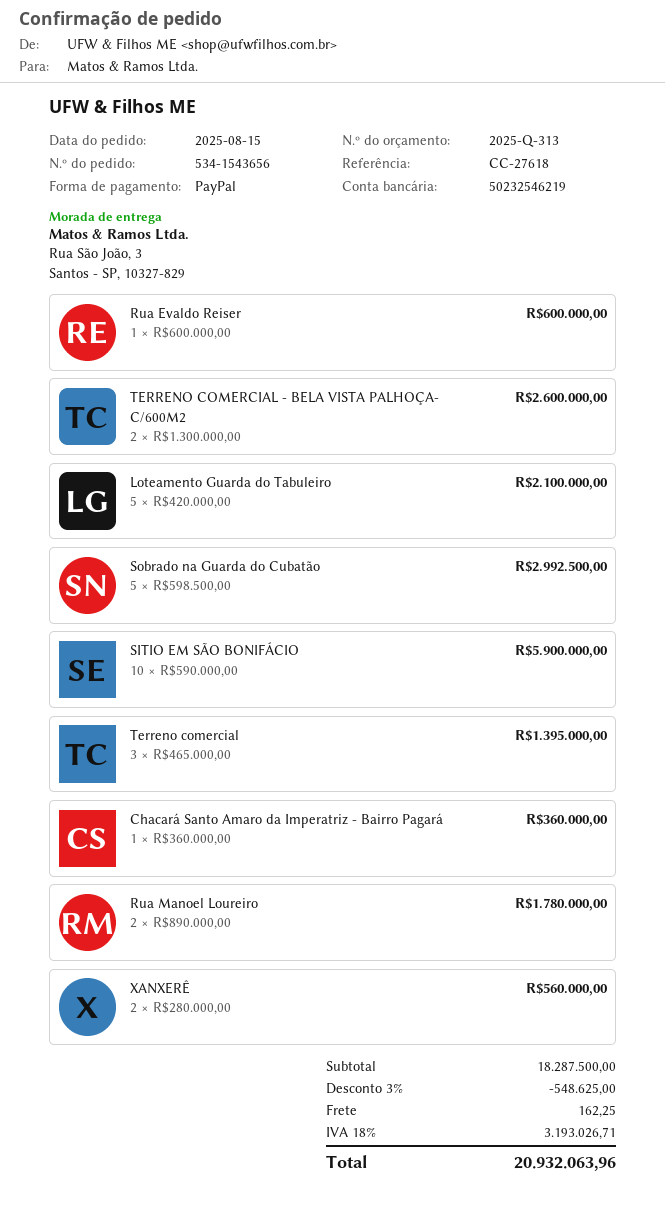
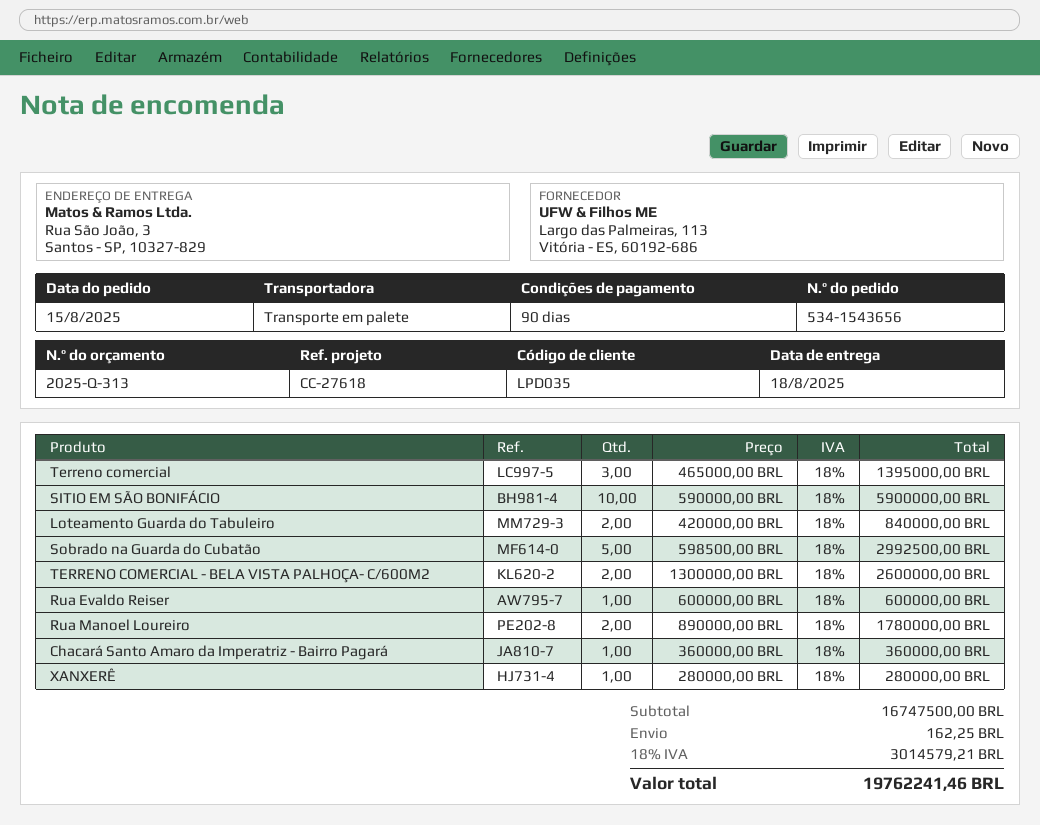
Loteamento Guarda do Tabuleiro: 5 x 420000.00 = 2100000.00 -> 2 x 420000.00 = 840000.00
XANXERÊ: 2 x 280000.00 = 560000.00 -> 1 x 280000.00 = 280000.00
subtotal: 18287500.00 -> 16747500.00
discount: 3% = 548625.00 -> none
tax: 18% = 3193026.71 -> 18% = 3014579.21
total: 20932063.96 -> 19762241.46

